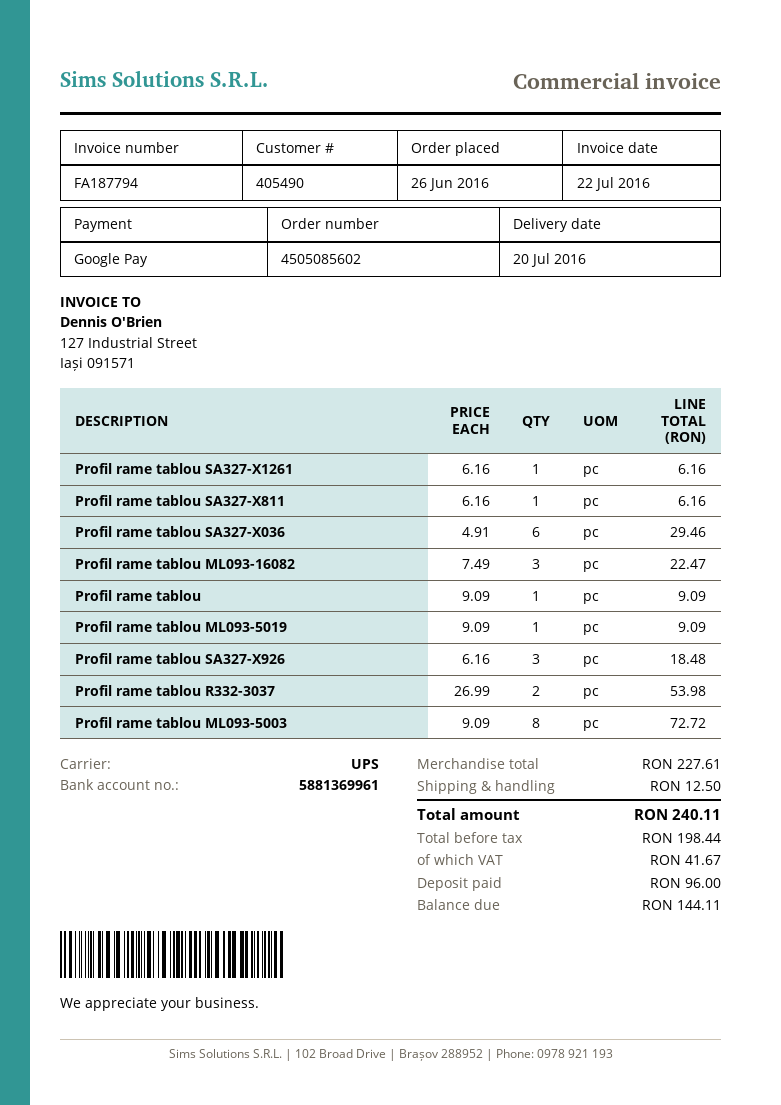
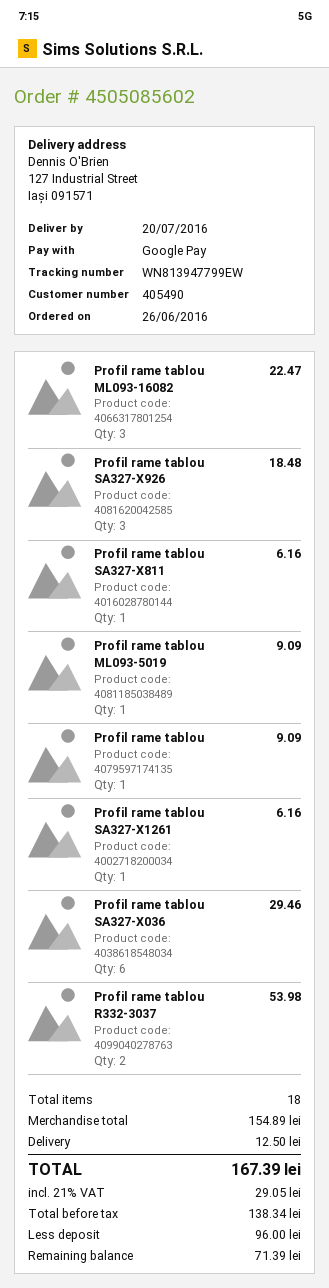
Profil rame tablou ML093-5003: 8 for 72.72 -> none
subtotal: 227.61 -> 154.89
net: 198.44 -> 138.34
tax: 41.67 -> 29.05
total: 240.11 -> 167.39
balance: 144.11 -> 71.39

